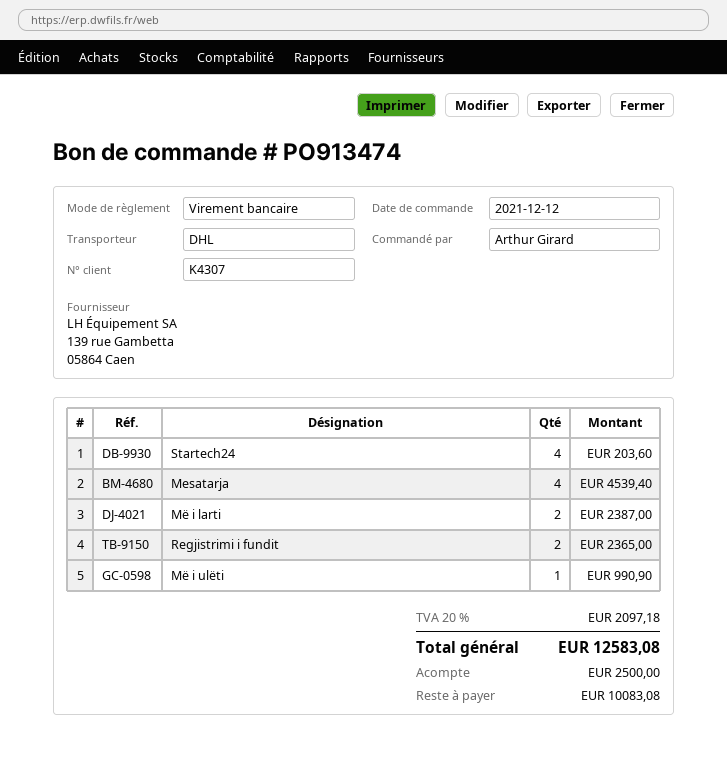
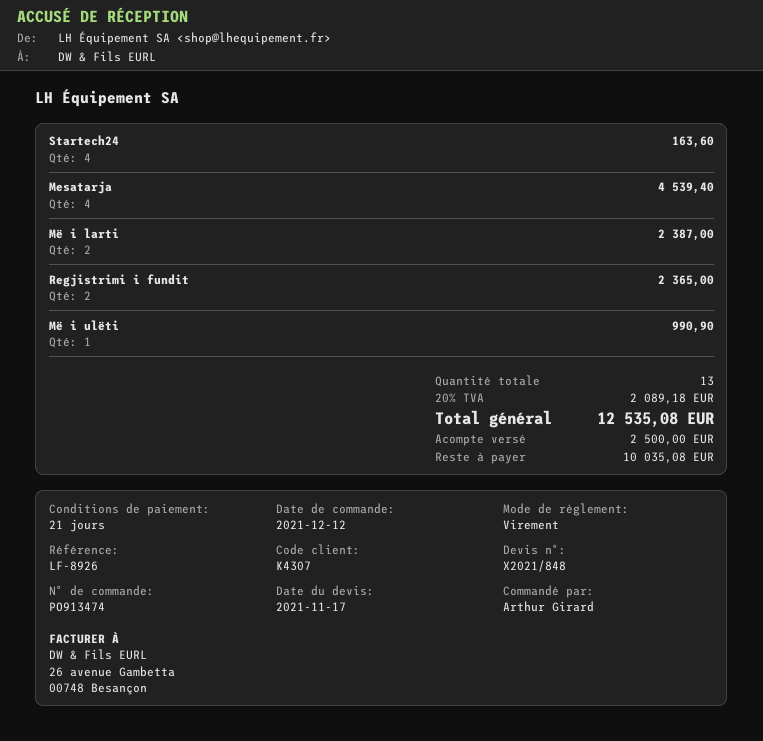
Startech24: 4 for 203.60 -> 4 for 163.60
tax: 20% = 2097.18 -> 20% = 2089.18
total: 12583.08 -> 12535.08
balance: 10083.08 -> 10035.08

